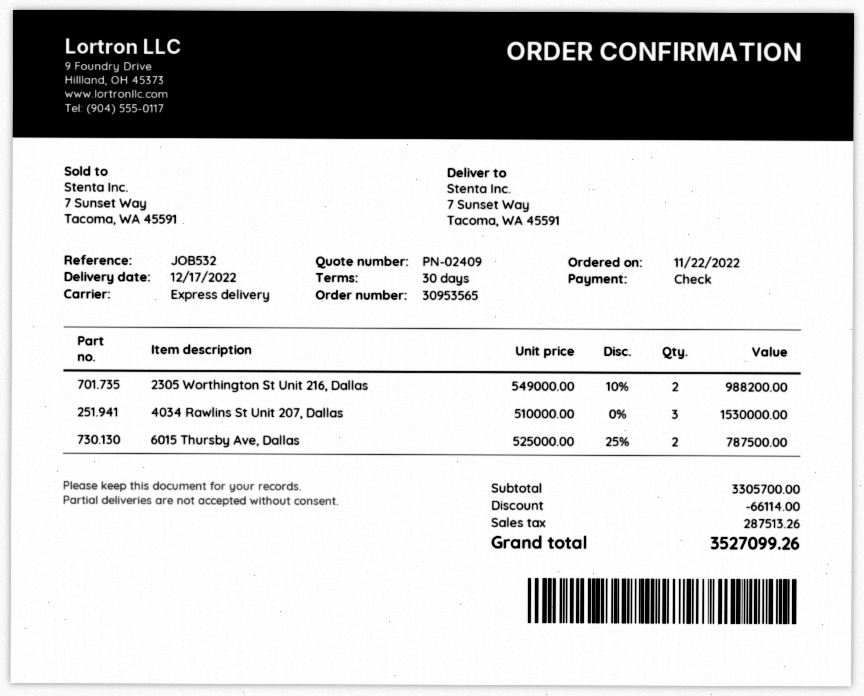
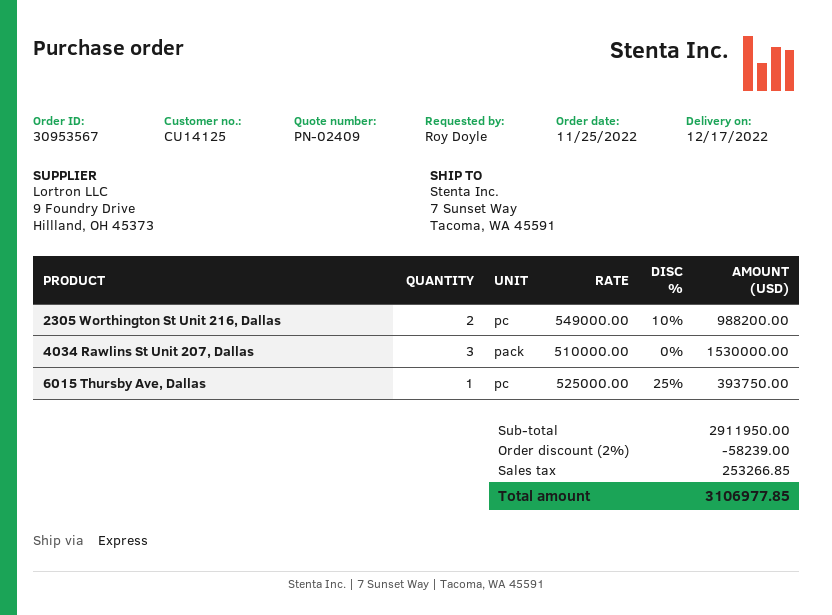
order number: 30953565 -> 30953567
order date: 2022-11-22 -> 2022-11-25
6015 Thursby Ave, Dallas: 2 x 525000.00 - 25% = 787500.00 -> 1 x 525000.00 - 25% = 393750.00
subtotal: 3305700.00 -> 2911950.00
discount: 66114.00 -> 58239.00
tax: 287513.26 -> 253266.85
total: 3527099.26 -> 3106977.85

